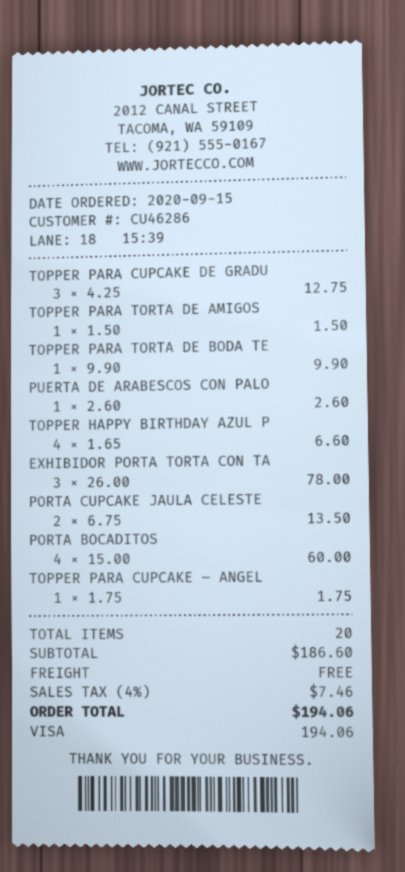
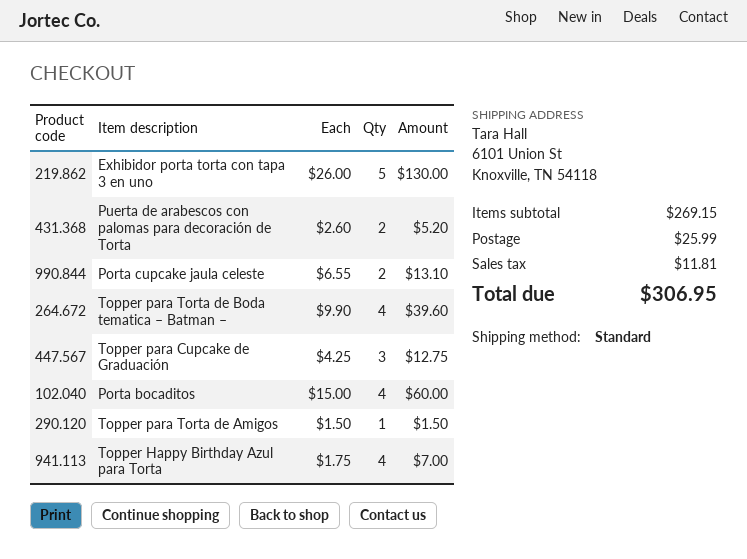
TOPPER PARA TORTA DE BODA TE: 1 x 9.90 = 9.90 -> 4 x 9.90 = 39.60
PUERTA DE ARABESCOS CON PALO: 1 x 2.60 = 2.60 -> 2 x 2.60 = 5.20
TOPPER HAPPY BIRTHDAY AZUL P: 4 x 1.65 = 6.60 -> 4 x 1.75 = 7.00
EXHIBIDOR PORTA TORTA CON TA: 3 x 26.00 = 78.00 -> 5 x 26.00 = 130.00
PORTA CUPCAKE JAULA CELESTE: 2 x 6.75 = 13.50 -> 2 x 6.55 = 13.10
TOPPER PARA CUPCAKE – ANGEL: 1 x 1.75 = 1.75 -> none
subtotal: 186.60 -> 269.15
shipping: 0.00 -> 25.99
tax: 7.46 -> 11.81
total: 194.06 -> 306.95

